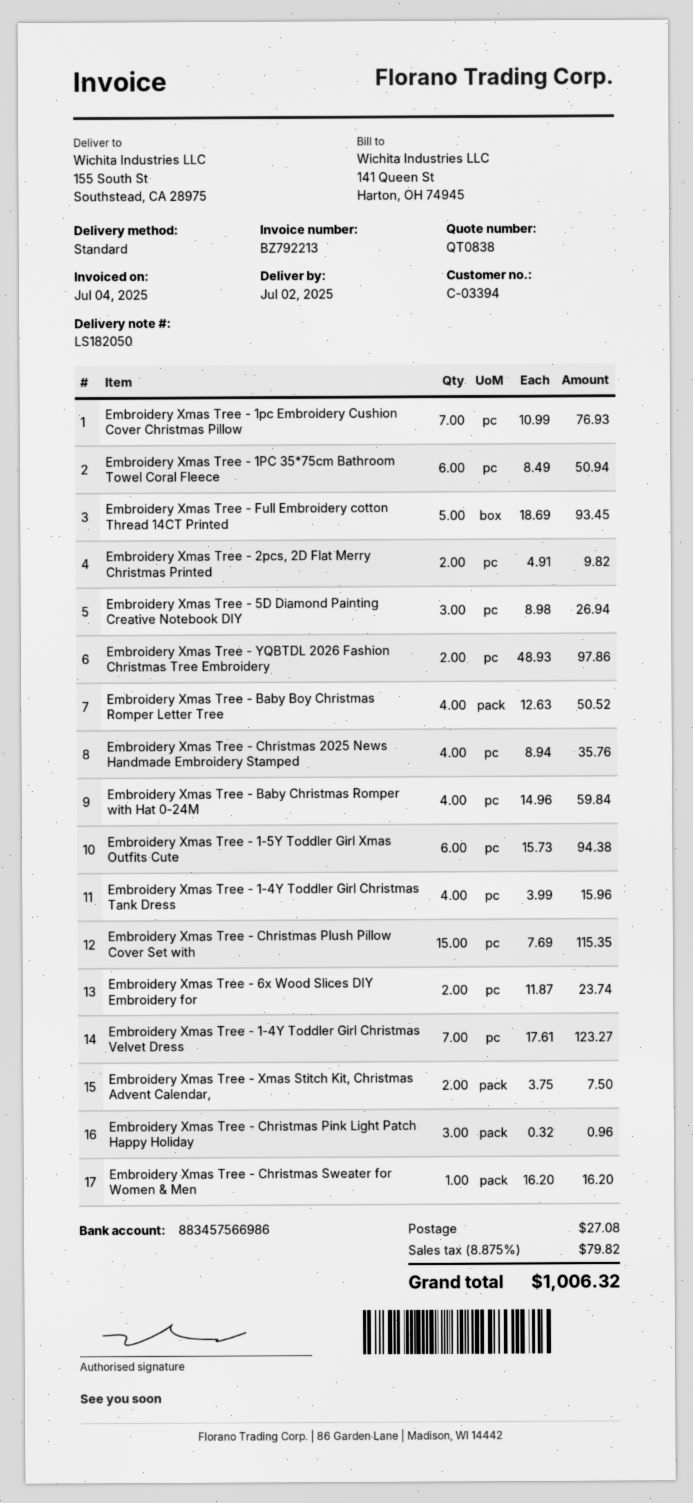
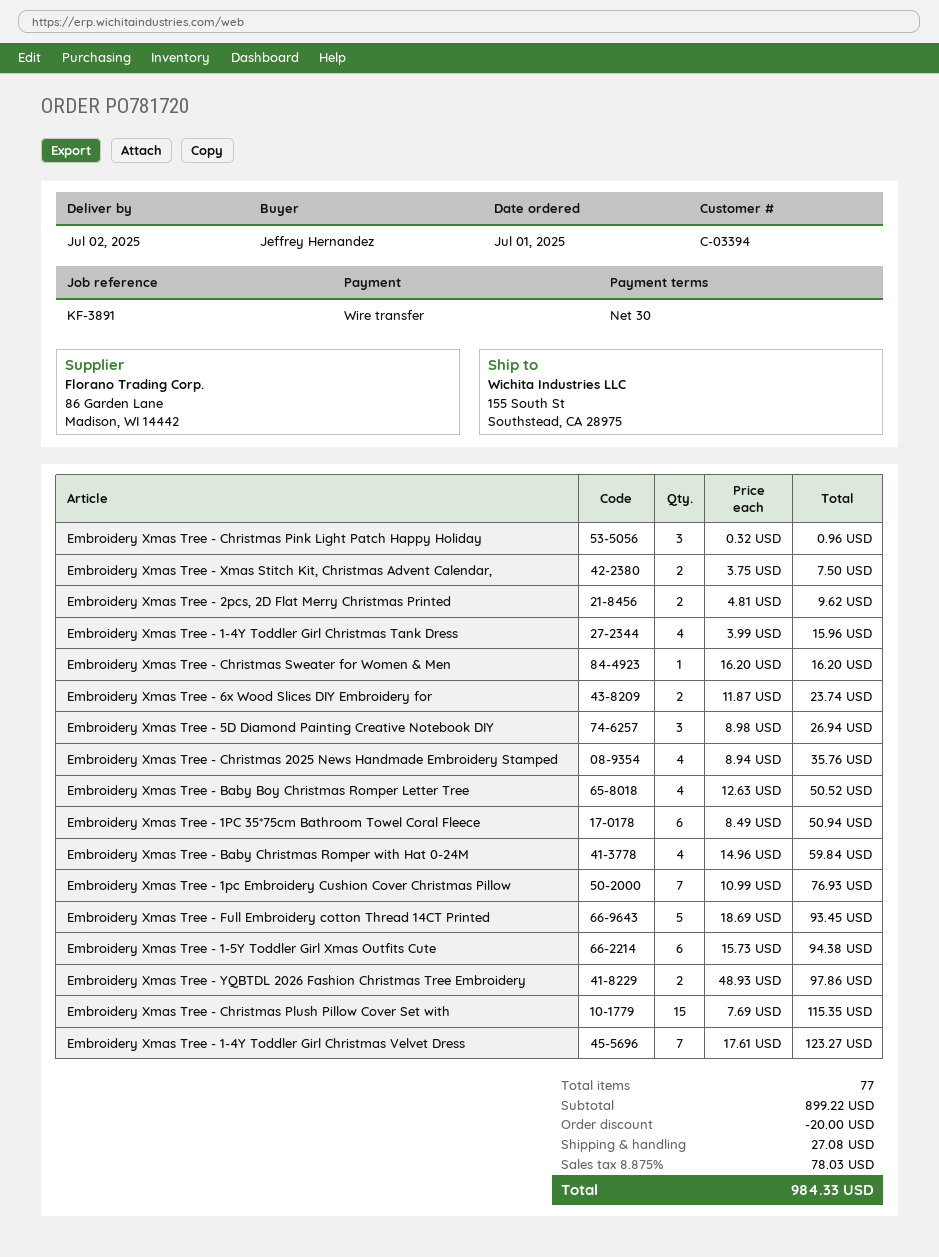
Embroidery Xmas Tree - 2pcs, 2D Flat Merry Christmas Printed: 2 x 4.91 = 9.82 -> 2 x 4.81 = 9.62
discount: none -> 20.00
tax: 8.875% = 79.82 -> 8.875% = 78.03
total: 1006.32 -> 984.33

